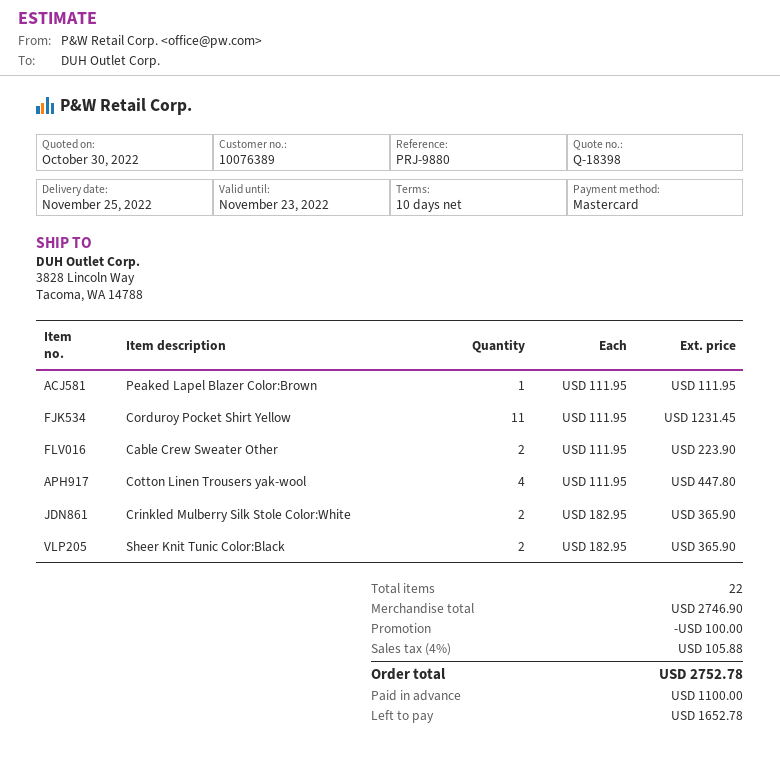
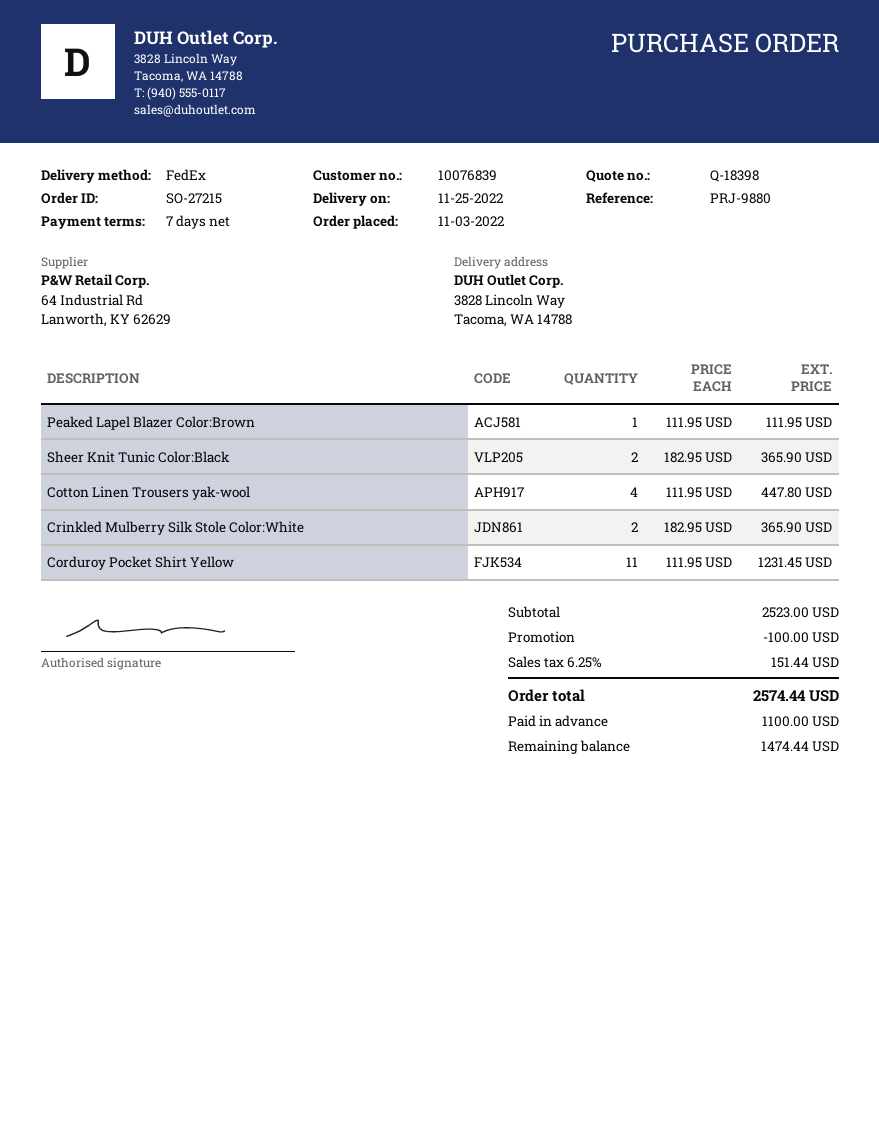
payment terms: 10 days -> 7 days
customer number: 10076389 -> 10076839
Cable Crew Sweater Other: 2 x 111.95 = 223.90 -> none
subtotal: 2746.90 -> 2523.00
tax: 4% = 105.88 -> 6.25% = 151.44
total: 2752.78 -> 2574.44
balance: 1652.78 -> 1474.44

